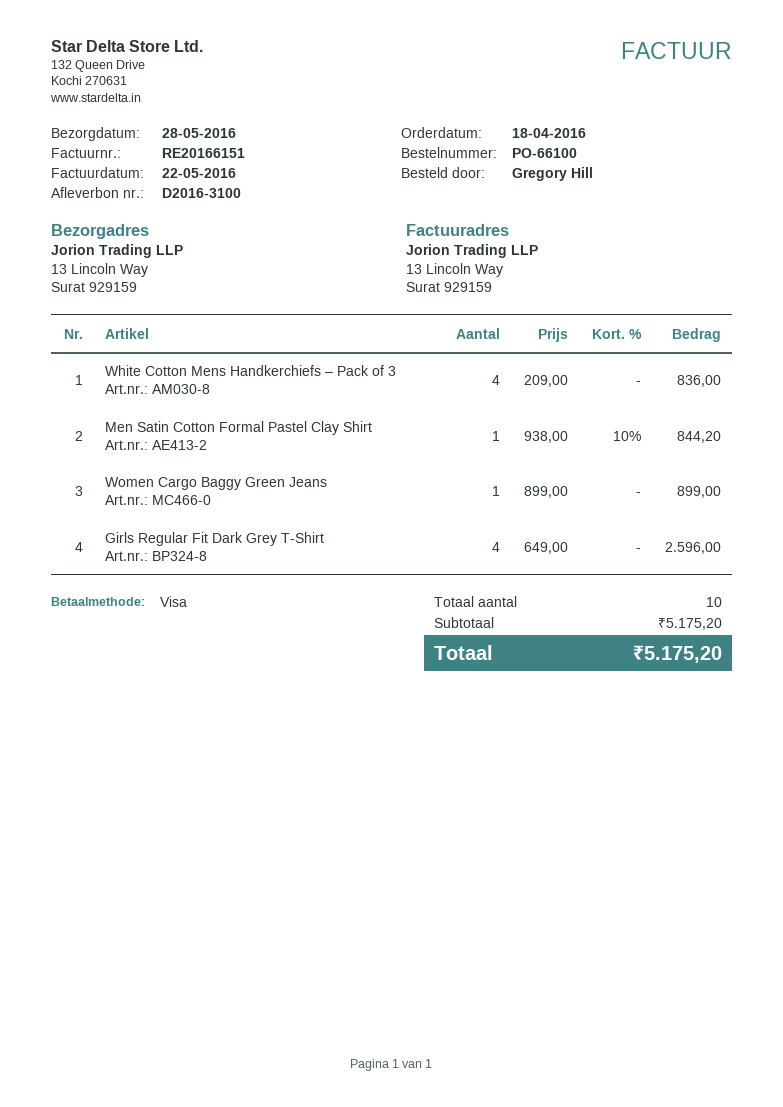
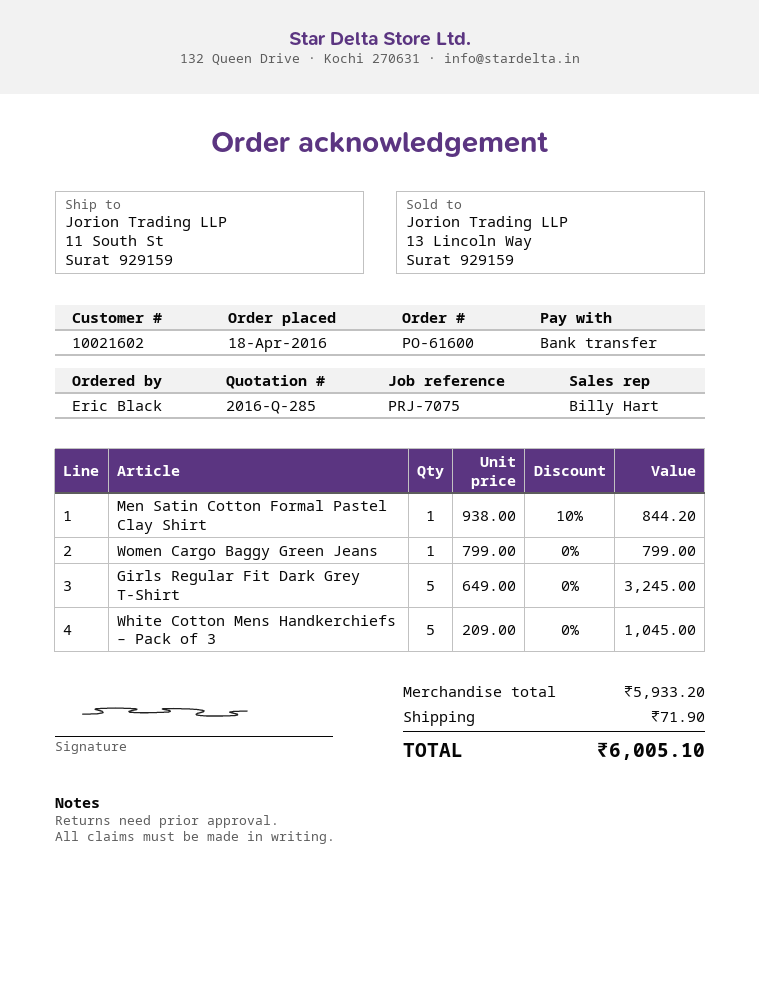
order number: PO-66100 -> PO-61600
ordered by: Gregory Hill -> Eric Black
payment method: Visa -> bank transfer
ship to: 13 Lincoln Way, Surat 929159 -> 11 South St, Surat 929159
White Cotton Mens Handkerchiefs – Pack of 3: 4 x 209.00 = 836.00 -> 5 x 209.00 = 1045.00
Women Cargo Baggy Green Jeans: 1 x 899.00 = 899.00 -> 1 x 799.00 = 799.00
Girls Regular Fit Dark Grey T-Shirt: 4 x 649.00 = 2596.00 -> 5 x 649.00 = 3245.00
subtotal: 5175.20 -> 5933.20
shipping: none -> 71.90
total: 5175.20 -> 6005.10

